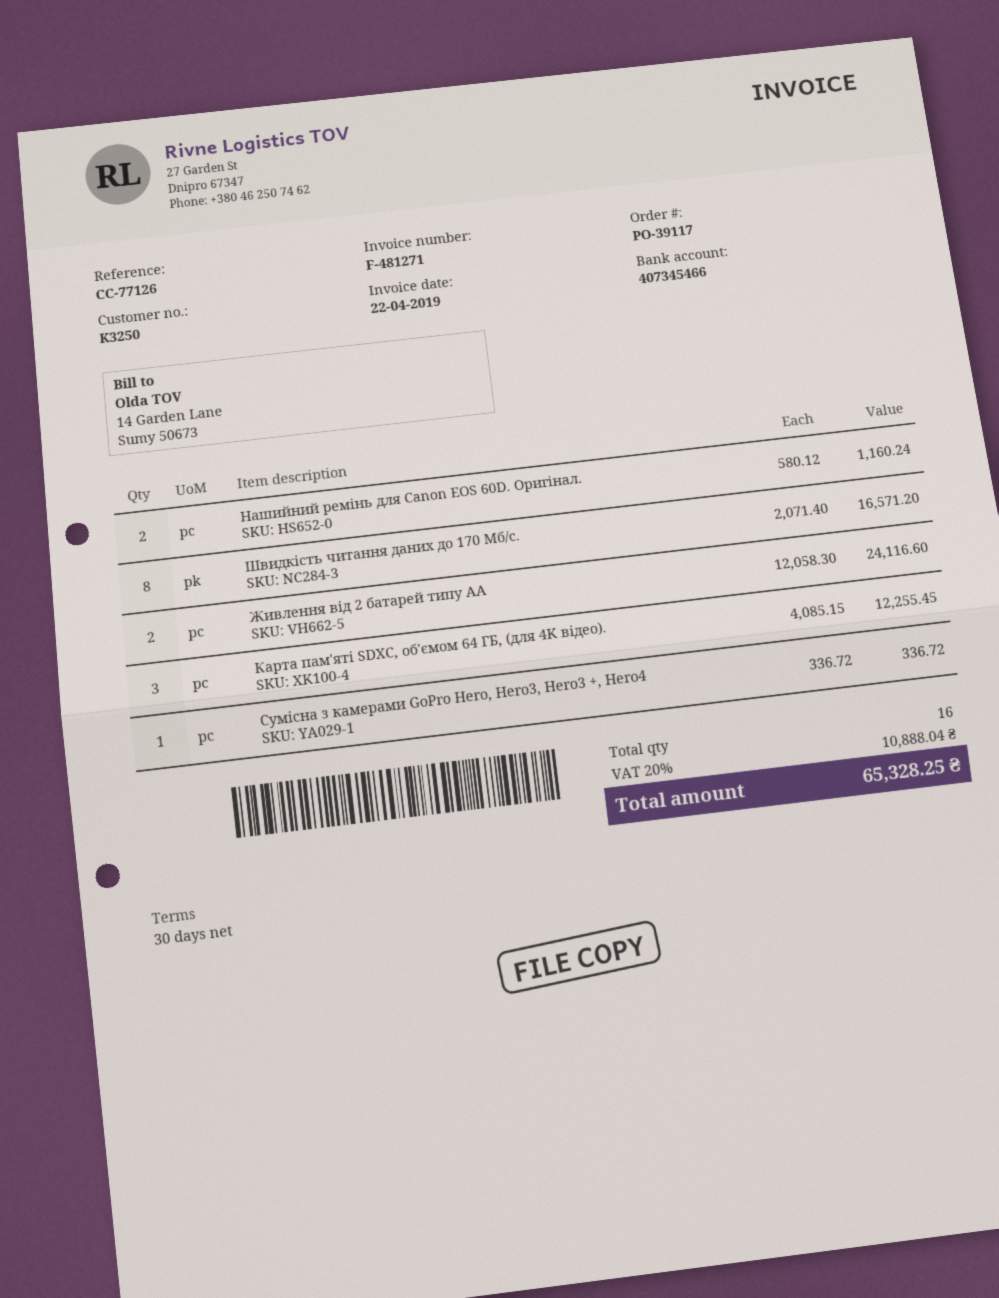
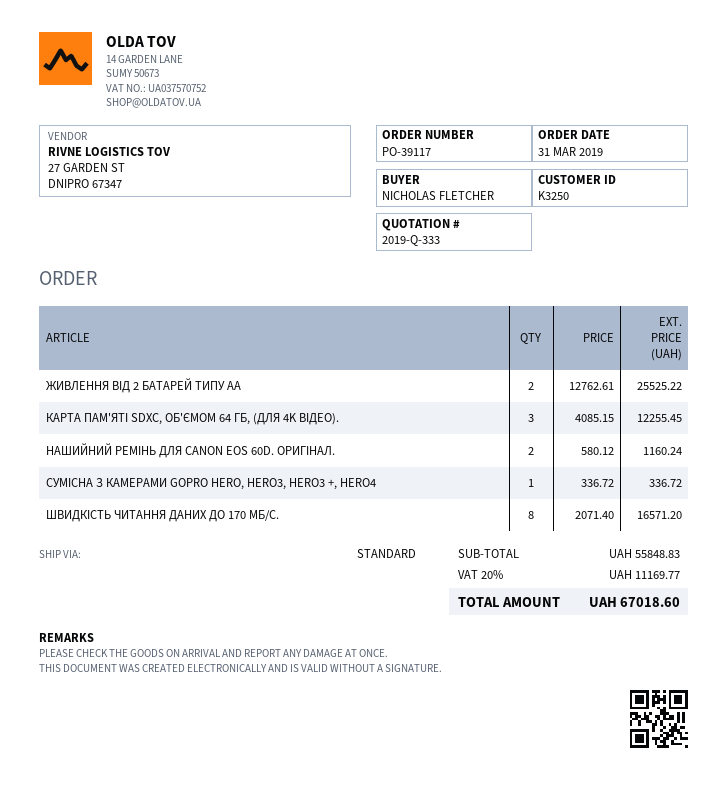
Живлення від 2 батарей типу АА: 2 x 12058.30 = 24116.60 -> 2 x 12762.61 = 25525.22
tax: 20% = 10888.04 -> 20% = 11169.77
total: 65328.25 -> 67018.60

